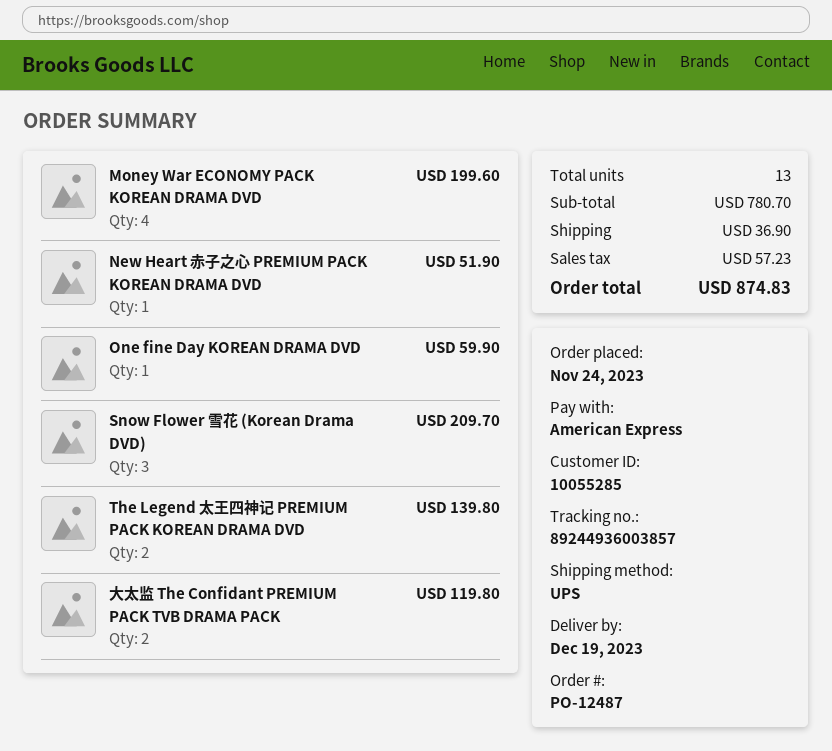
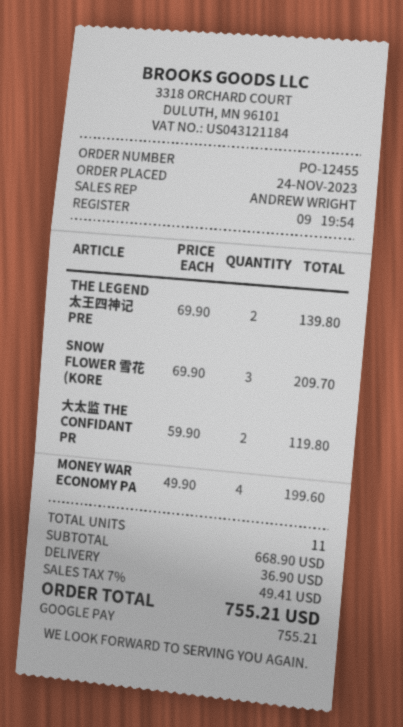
order number: PO-12487 -> PO-12455
payment method: American Express -> Google Pay
New Heart 赤子之心 PREMIUM PACK KOREAN DRAMA DVD: 1 for 51.90 -> none
One fine Day KOREAN DRAMA DVD: 1 for 59.90 -> none
total quantity: 13 -> 11
subtotal: 780.70 -> 668.90
tax: 57.23 -> 49.41
total: 874.83 -> 755.21

